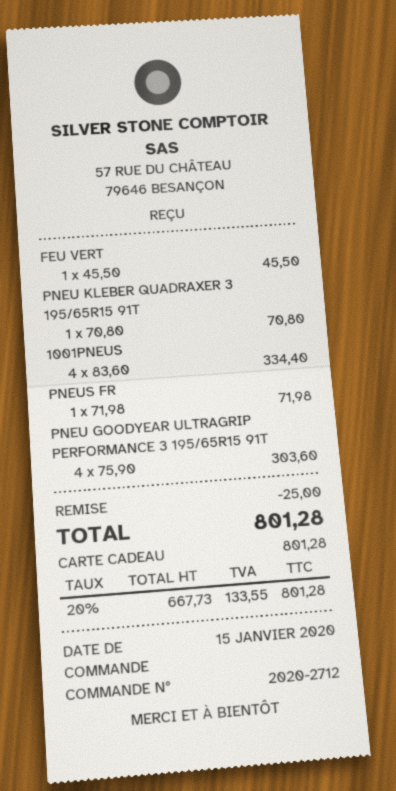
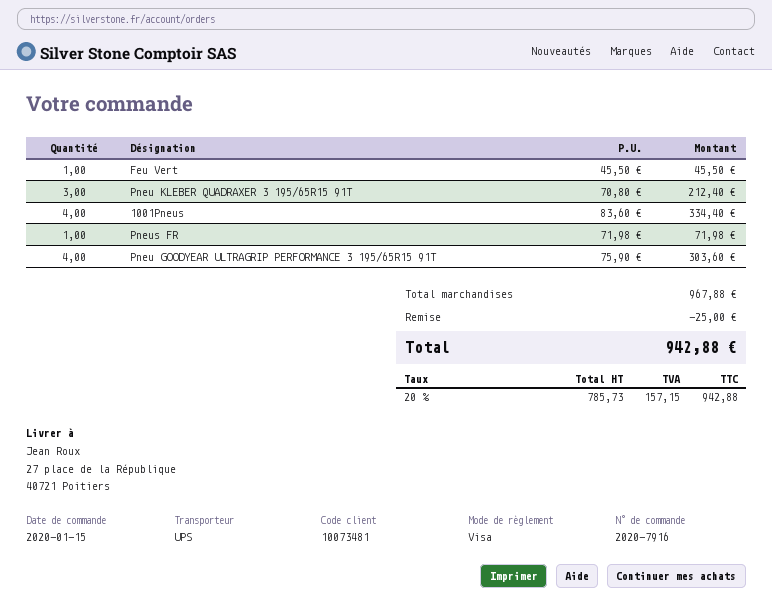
order number: 2020-2712 -> 2020-7916
payment method: gift card -> Visa
PNEU KLEBER QUADRAXER 3 195/65R15 91T: 1 x 70.80 = 70.80 -> 3 x 70.80 = 212.40
net: 667.73 -> 785.73
tax: 20% = 133.55 -> 20% = 157.15
total: 801.28 -> 942.88

